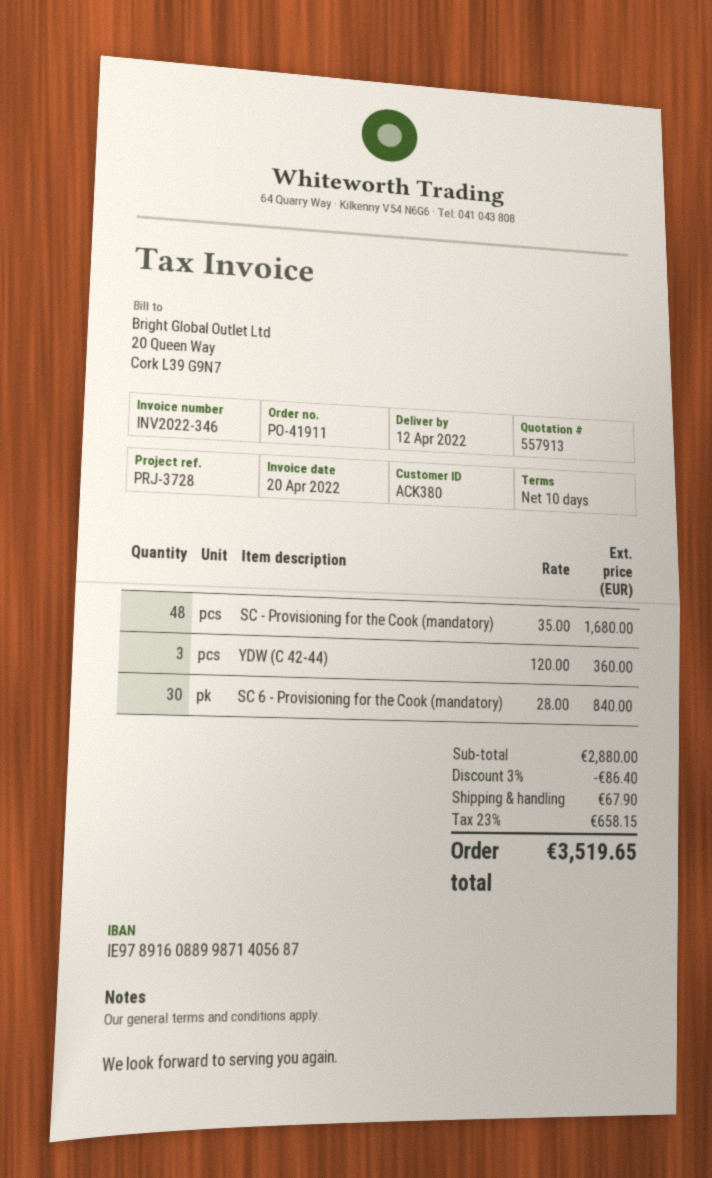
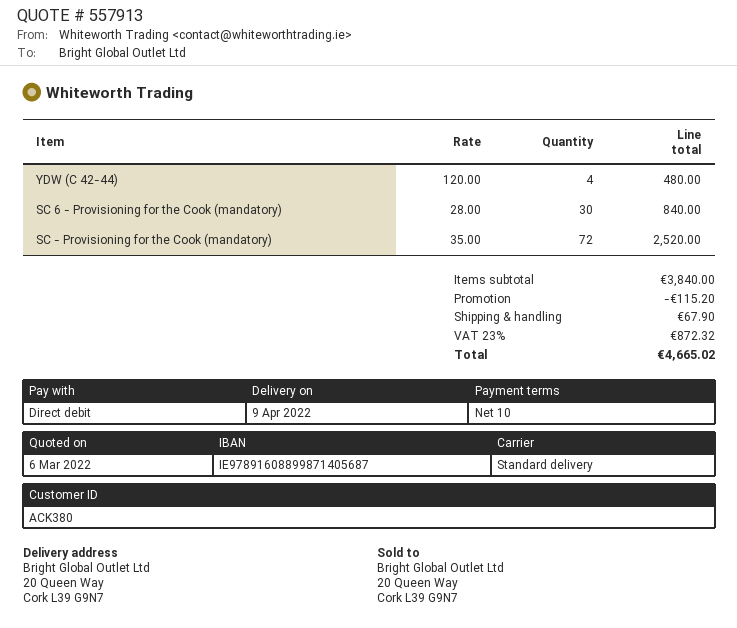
delivery date: 2022-04-12 -> 2022-04-09
SC - Provisioning for the Cook (mandatory): 48 x 35.00 = 1680.00 -> 72 x 35.00 = 2520.00
YDW (C 42-44): 3 x 120.00 = 360.00 -> 4 x 120.00 = 480.00
subtotal: 2880.00 -> 3840.00
discount: 86.40 -> 115.20
tax: 23% = 658.15 -> 23% = 872.32
total: 3519.65 -> 4665.02

